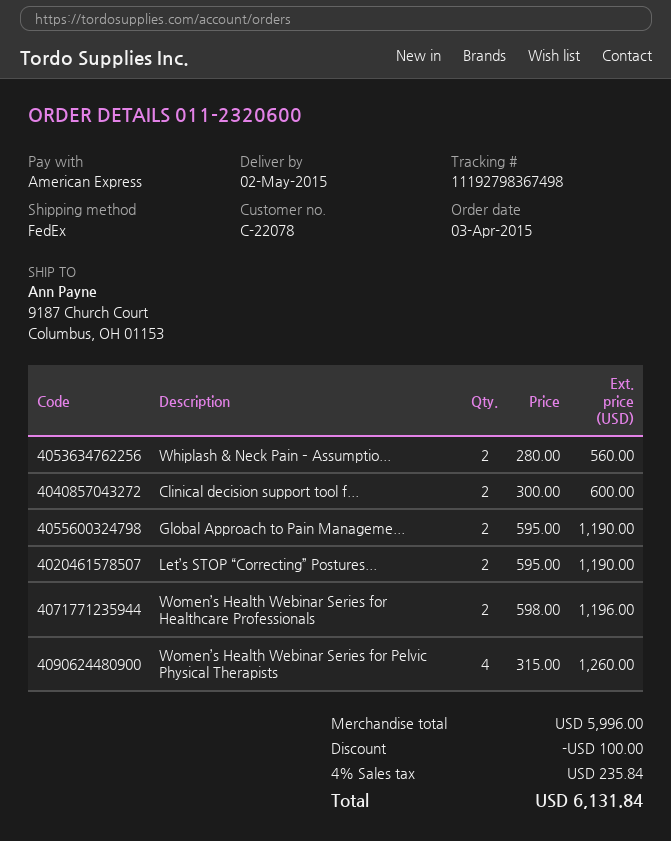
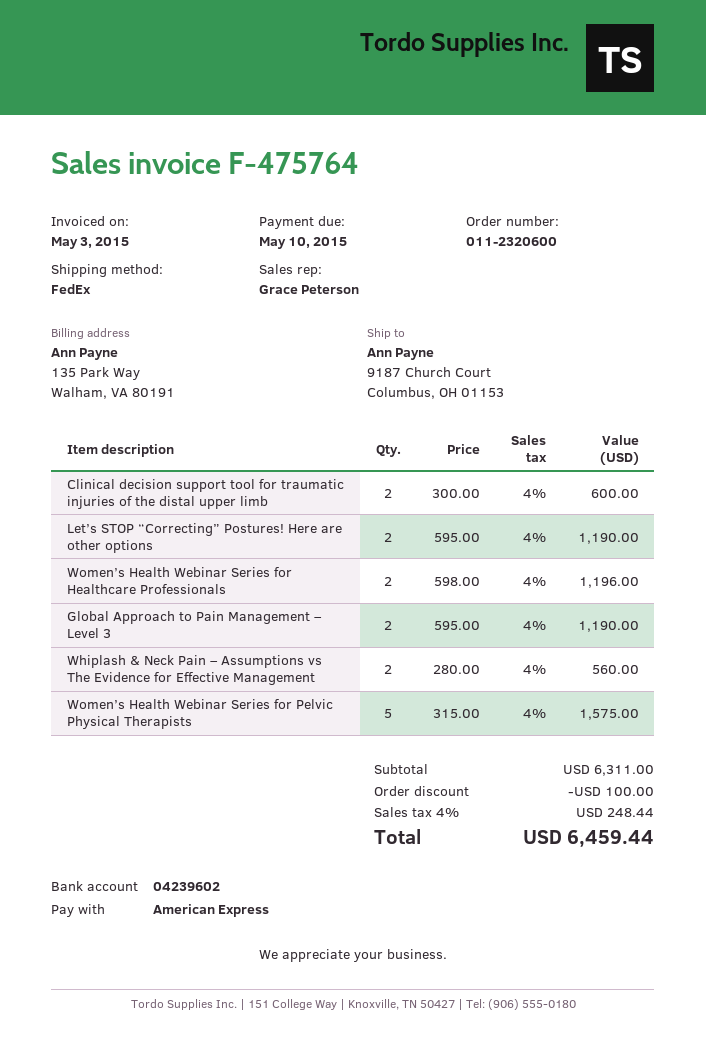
Women’s Health Webinar Series for Pelvic Physical Therapists: 4 x 315.00 = 1260.00 -> 5 x 315.00 = 1575.00
subtotal: 5996.00 -> 6311.00
tax: 4% = 235.84 -> 4% = 248.44
total: 6131.84 -> 6459.44

